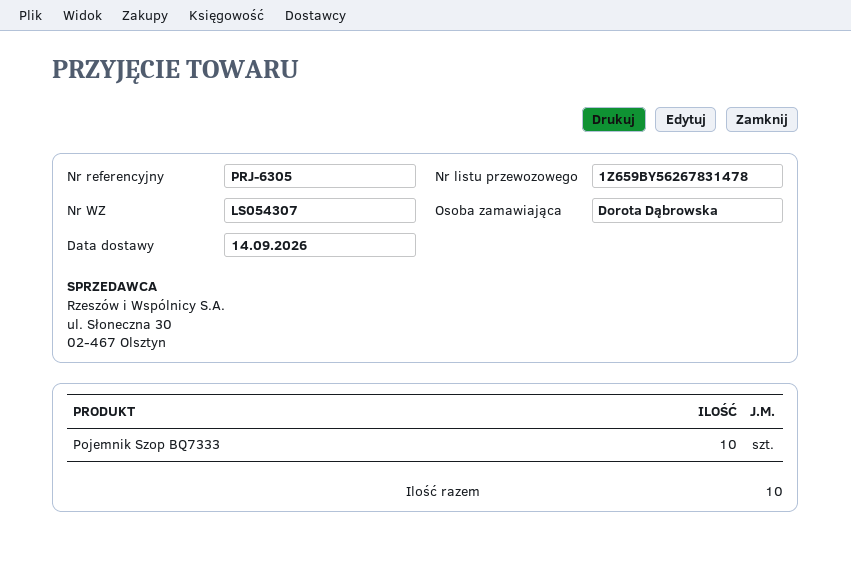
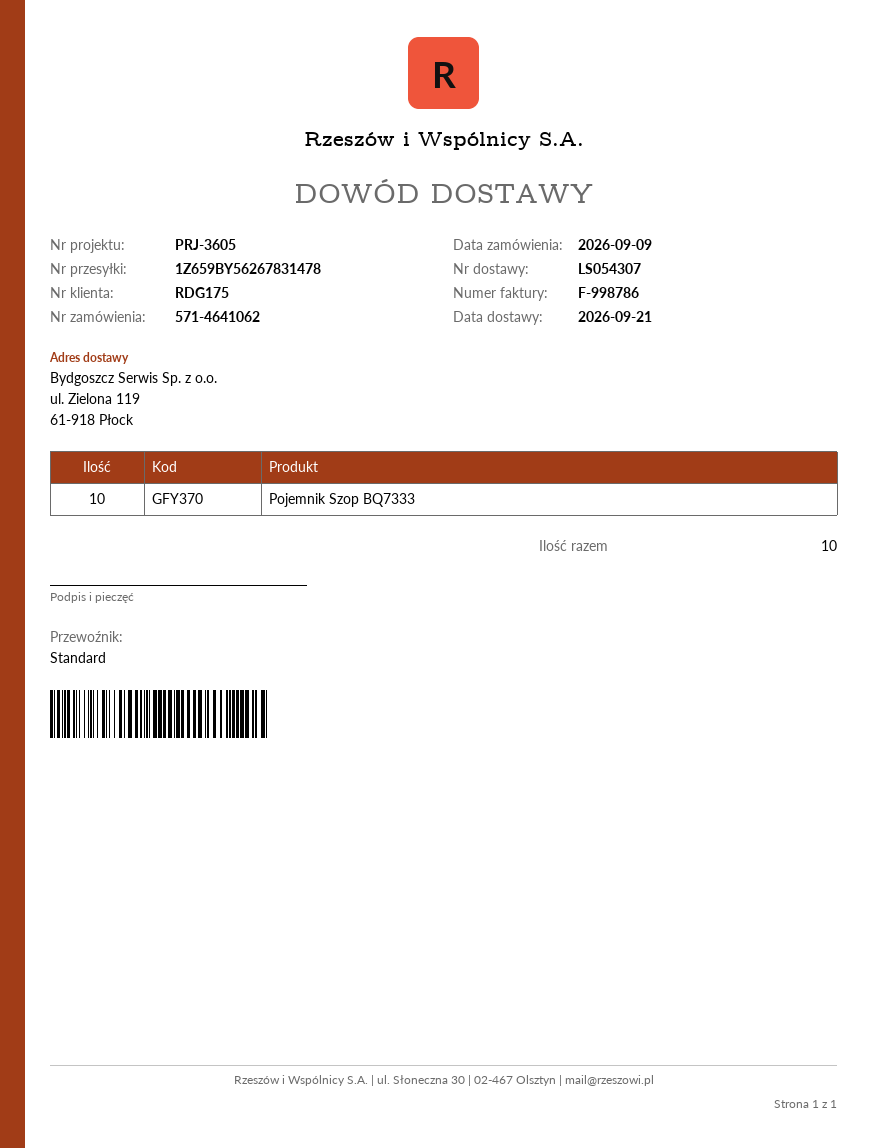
delivery date: 2026-09-14 -> 2026-09-21
reference: PRJ-6305 -> PRJ-3605

